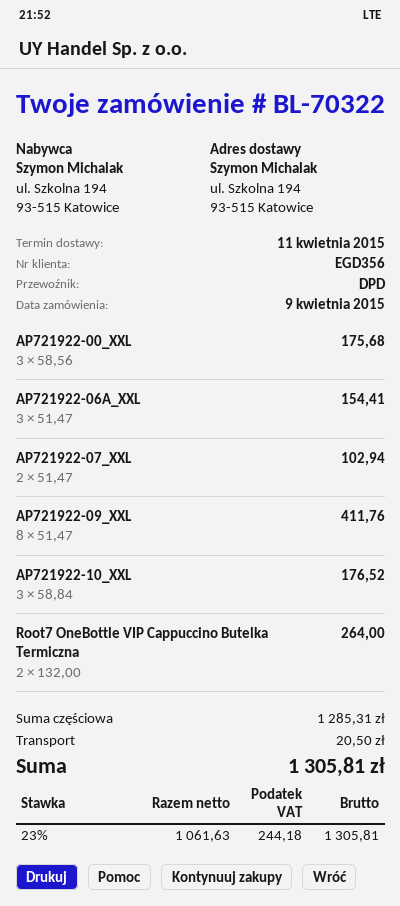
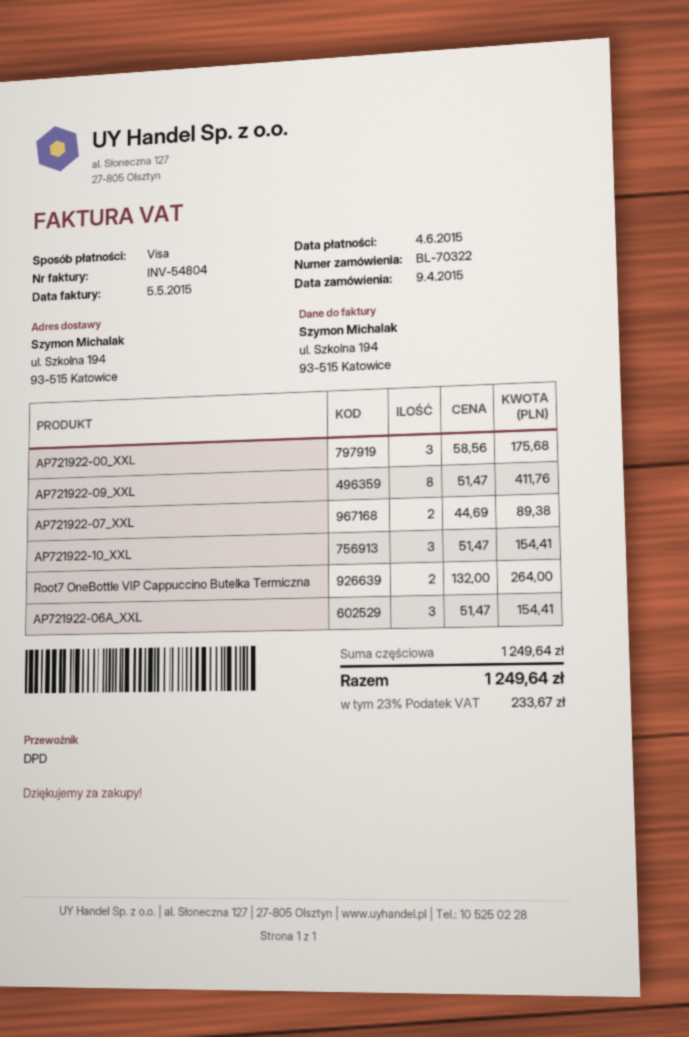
AP721922-07_XXL: 2 x 51.47 = 102.94 -> 2 x 44.69 = 89.38
AP721922-10_XXL: 3 x 58.84 = 176.52 -> 3 x 51.47 = 154.41
subtotal: 1285.31 -> 1249.64
shipping: 20.50 -> none
tax: 23% = 244.18 -> 23% = 233.67
total: 1305.81 -> 1249.64

